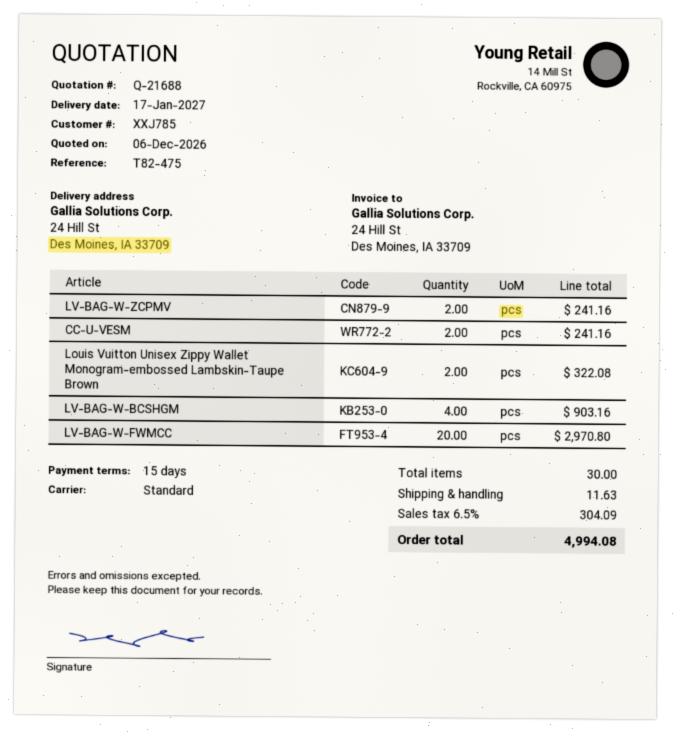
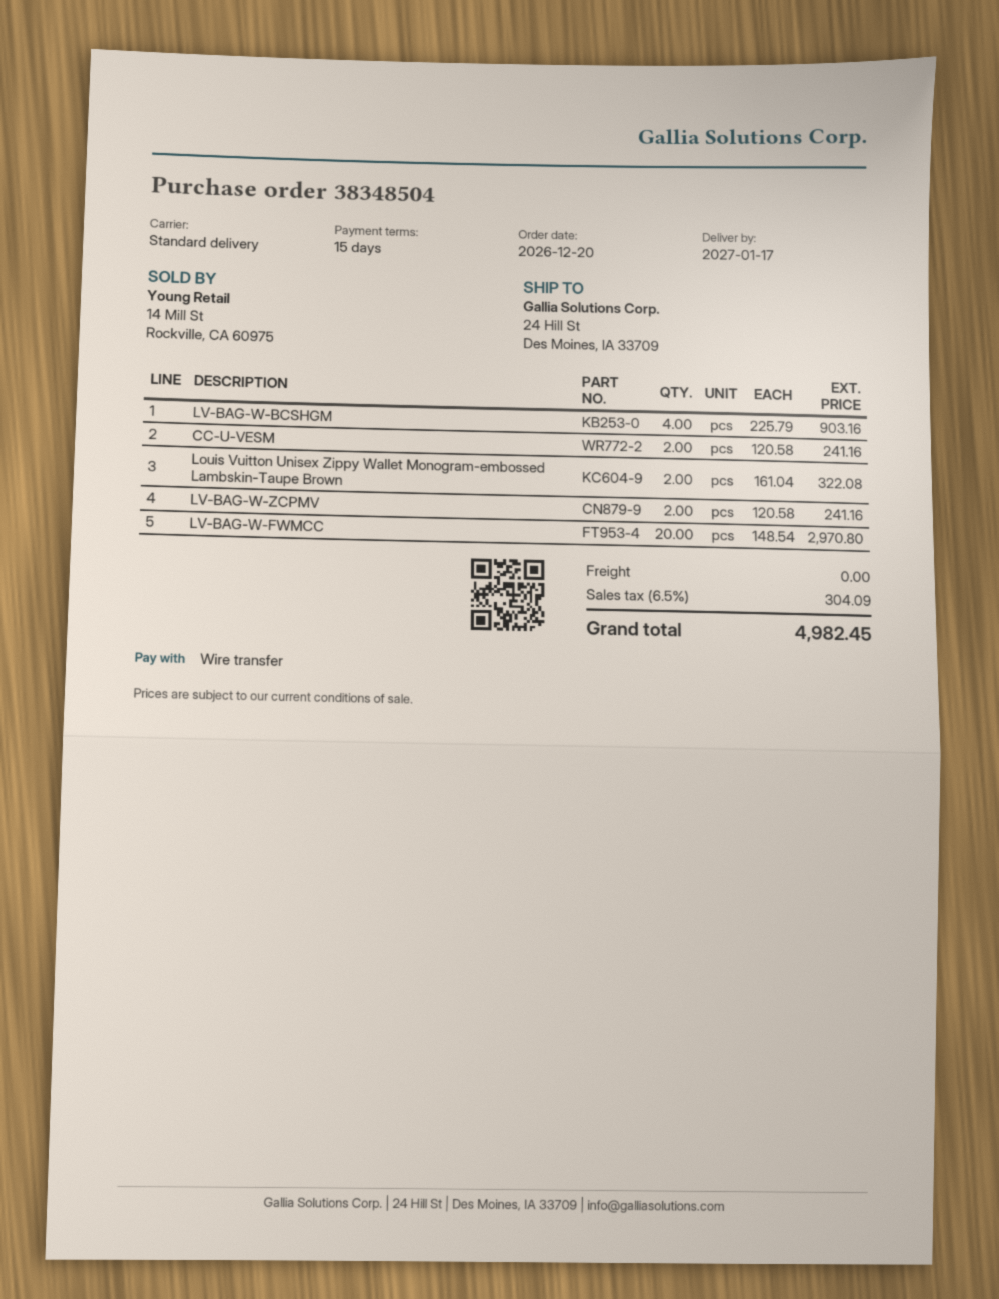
shipping: 11.63 -> 0.00
total: 4994.08 -> 4982.45

